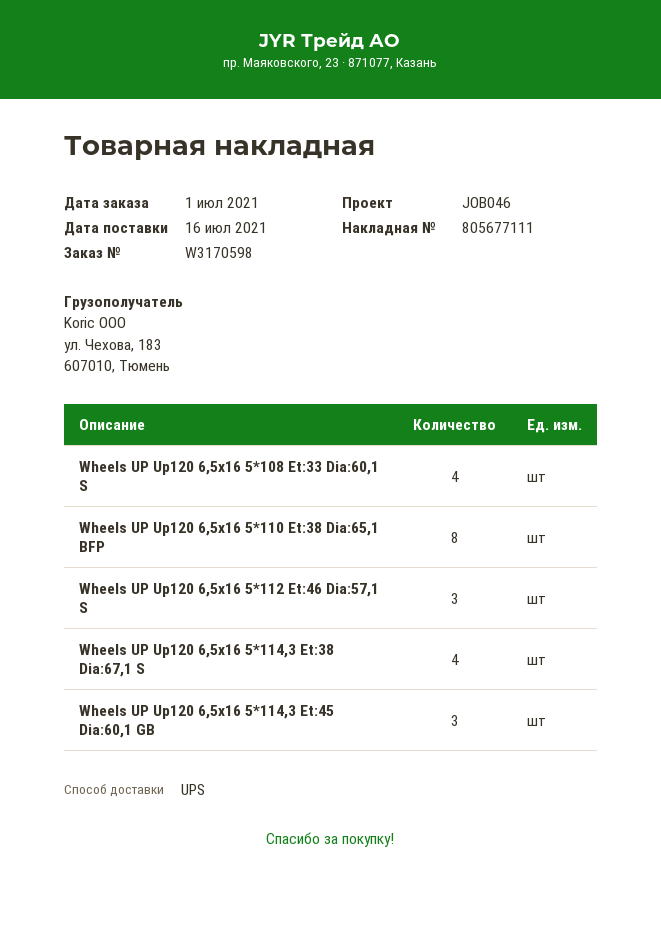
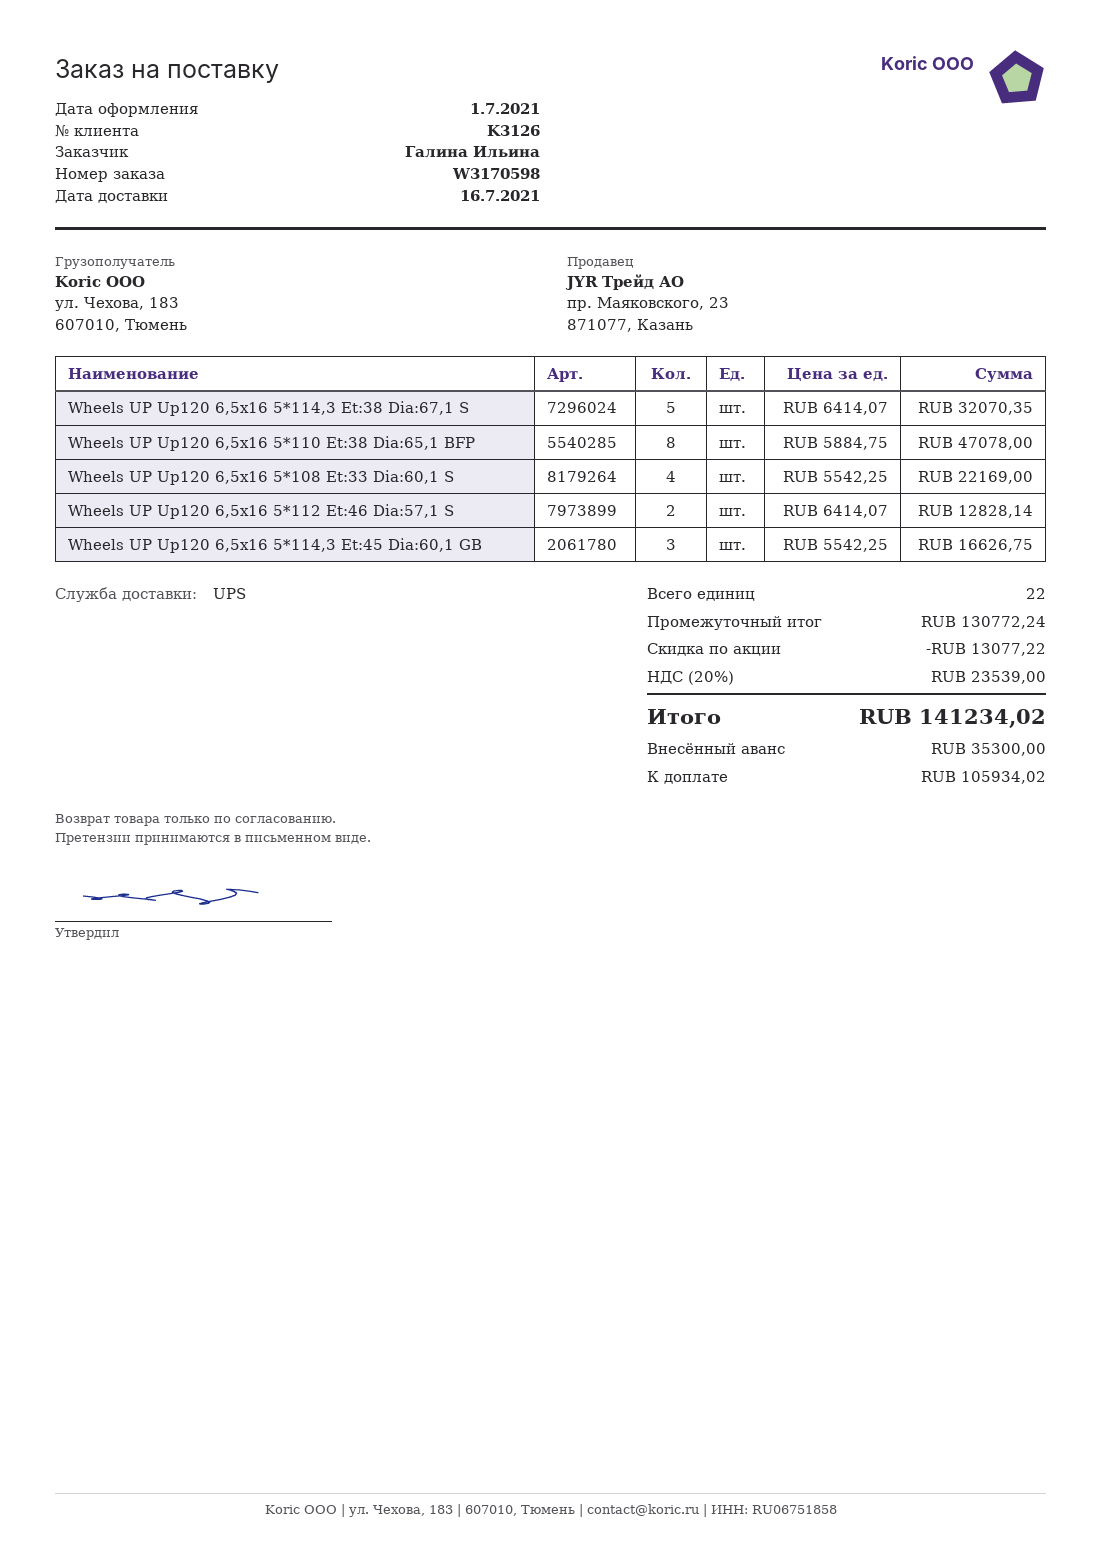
Wheels UP Up120 6,5x16 5*112 Et:46 Dia:57,1 S: 3 -> 2
Wheels UP Up120 6,5x16 5*114,3 Et:38 Dia:67,1 S: 4 -> 5

